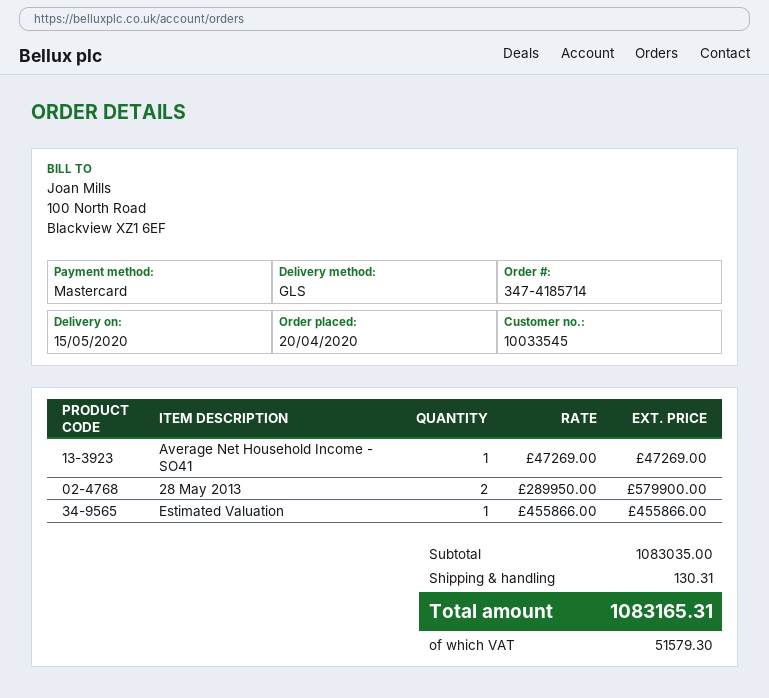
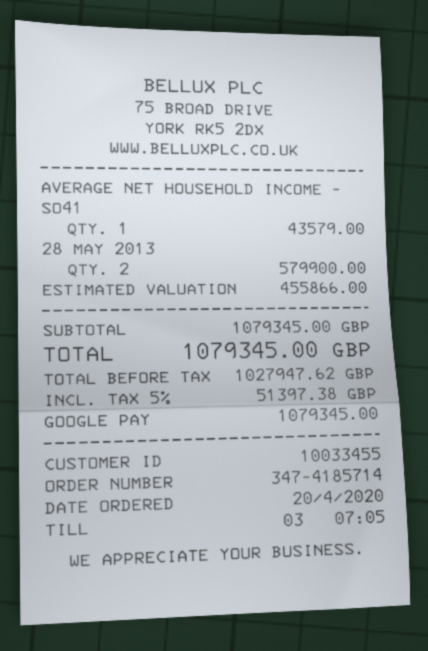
customer number: 10033545 -> 10033455
payment method: Mastercard -> Google Pay
Average Net Household Income - SO41: 1 for 47269.00 -> 1 for 43579.00
subtotal: 1083035.00 -> 1079345.00
shipping: 130.31 -> none
tax: 51579.30 -> 51397.38
total: 1083165.31 -> 1079345.00

